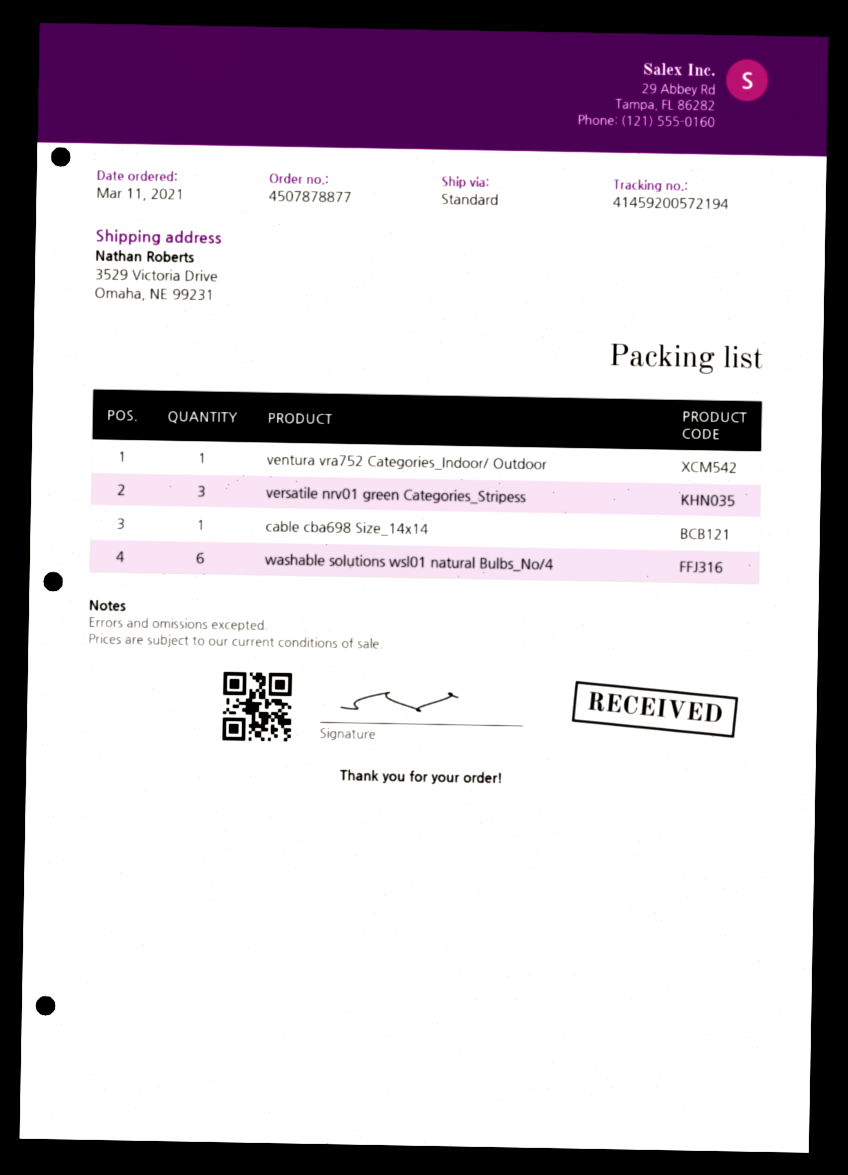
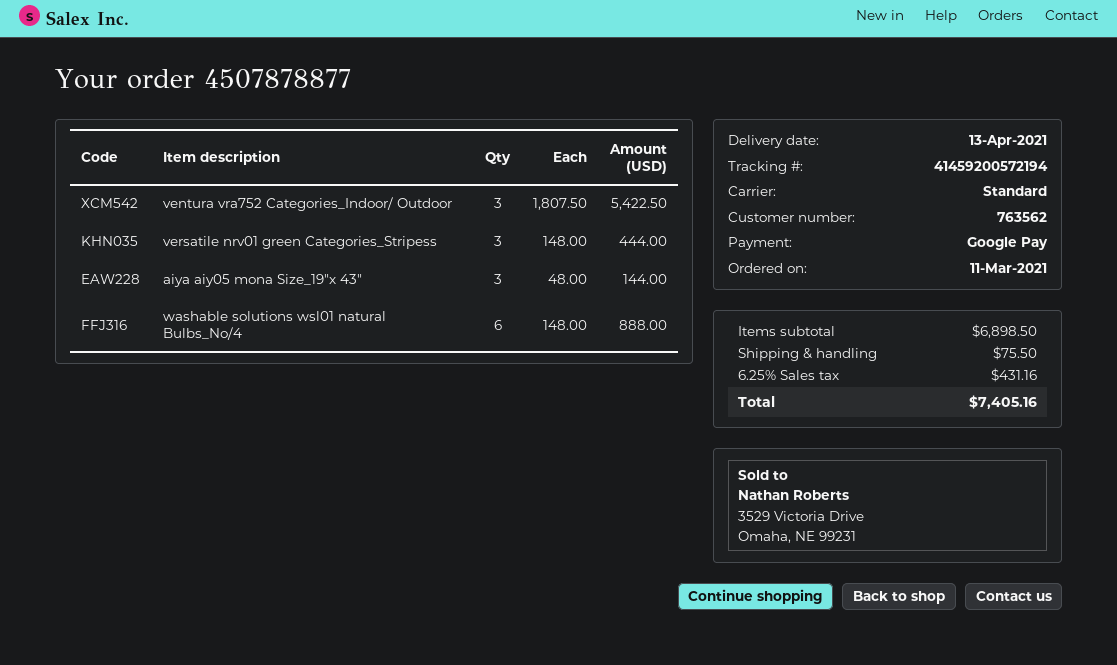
ventura vra752 Categories_Indoor/ Outdoor: 1 -> 3
cable cba698 Size_14x14: 1 -> none
aiya aiy05 mona Size_19"x 43": none -> 3

